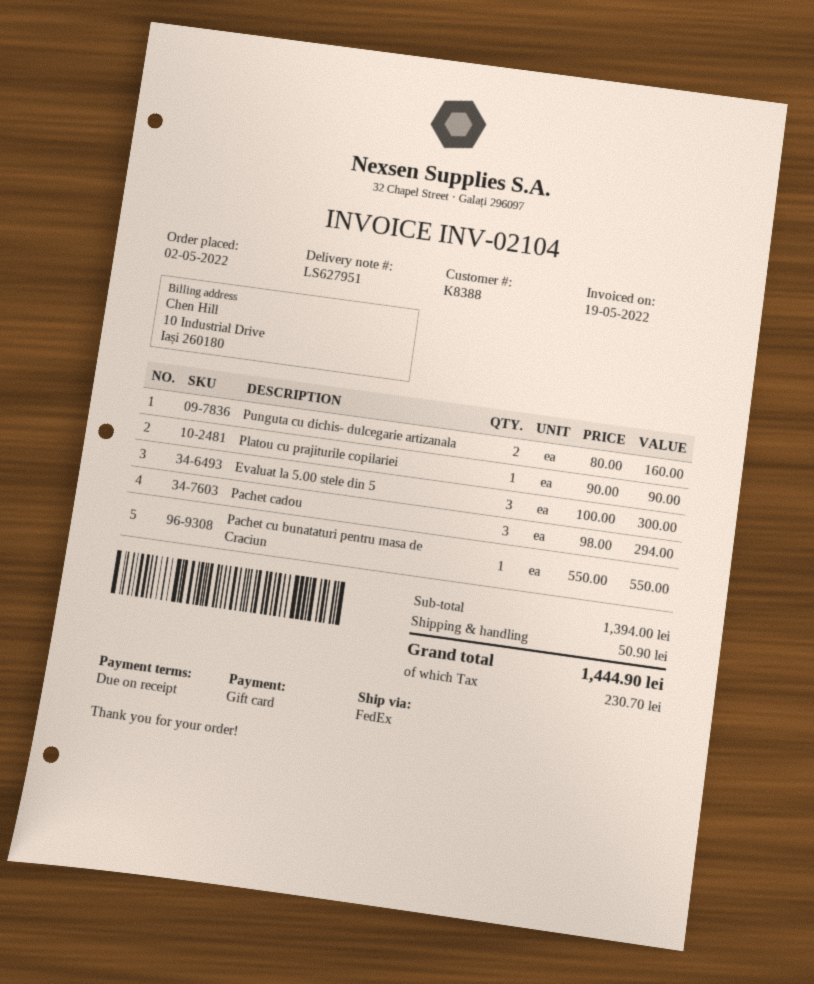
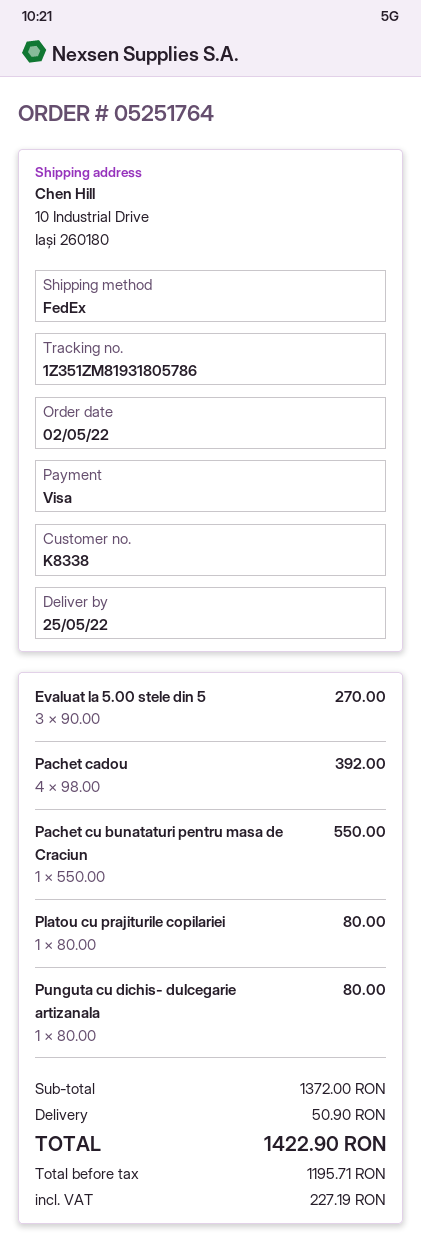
customer number: K8388 -> K8338
payment method: gift card -> Visa
Punguta cu dichis- dulcegarie artizanala: 2 x 80.00 = 160.00 -> 1 x 80.00 = 80.00
Platou cu prajiturile copilariei: 1 x 90.00 = 90.00 -> 1 x 80.00 = 80.00
Evaluat la 5.00 stele din 5: 3 x 100.00 = 300.00 -> 3 x 90.00 = 270.00
Pachet cadou: 3 x 98.00 = 294.00 -> 4 x 98.00 = 392.00
subtotal: 1394.00 -> 1372.00
tax: 230.70 -> 227.19
total: 1444.90 -> 1422.90

